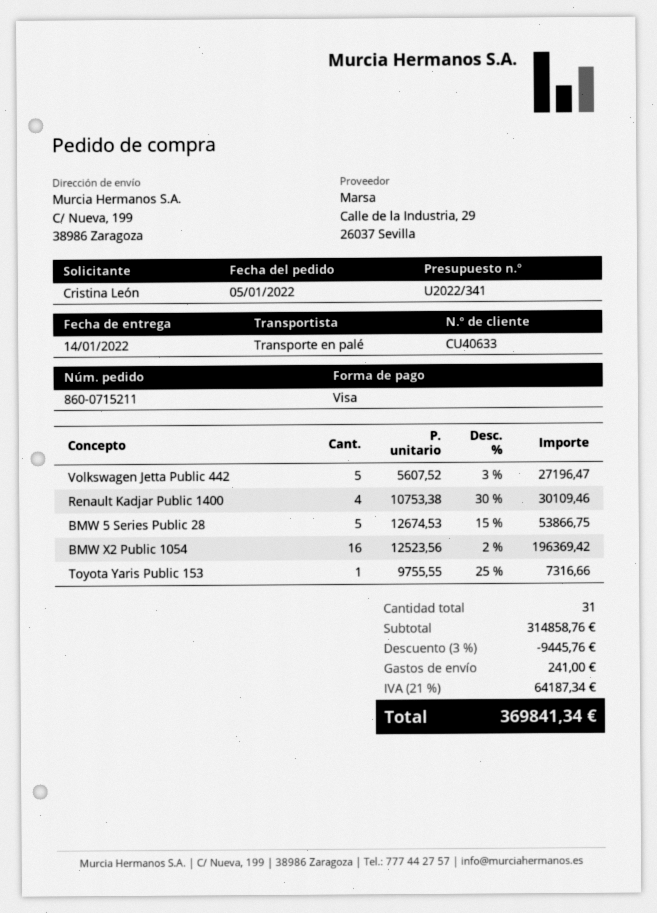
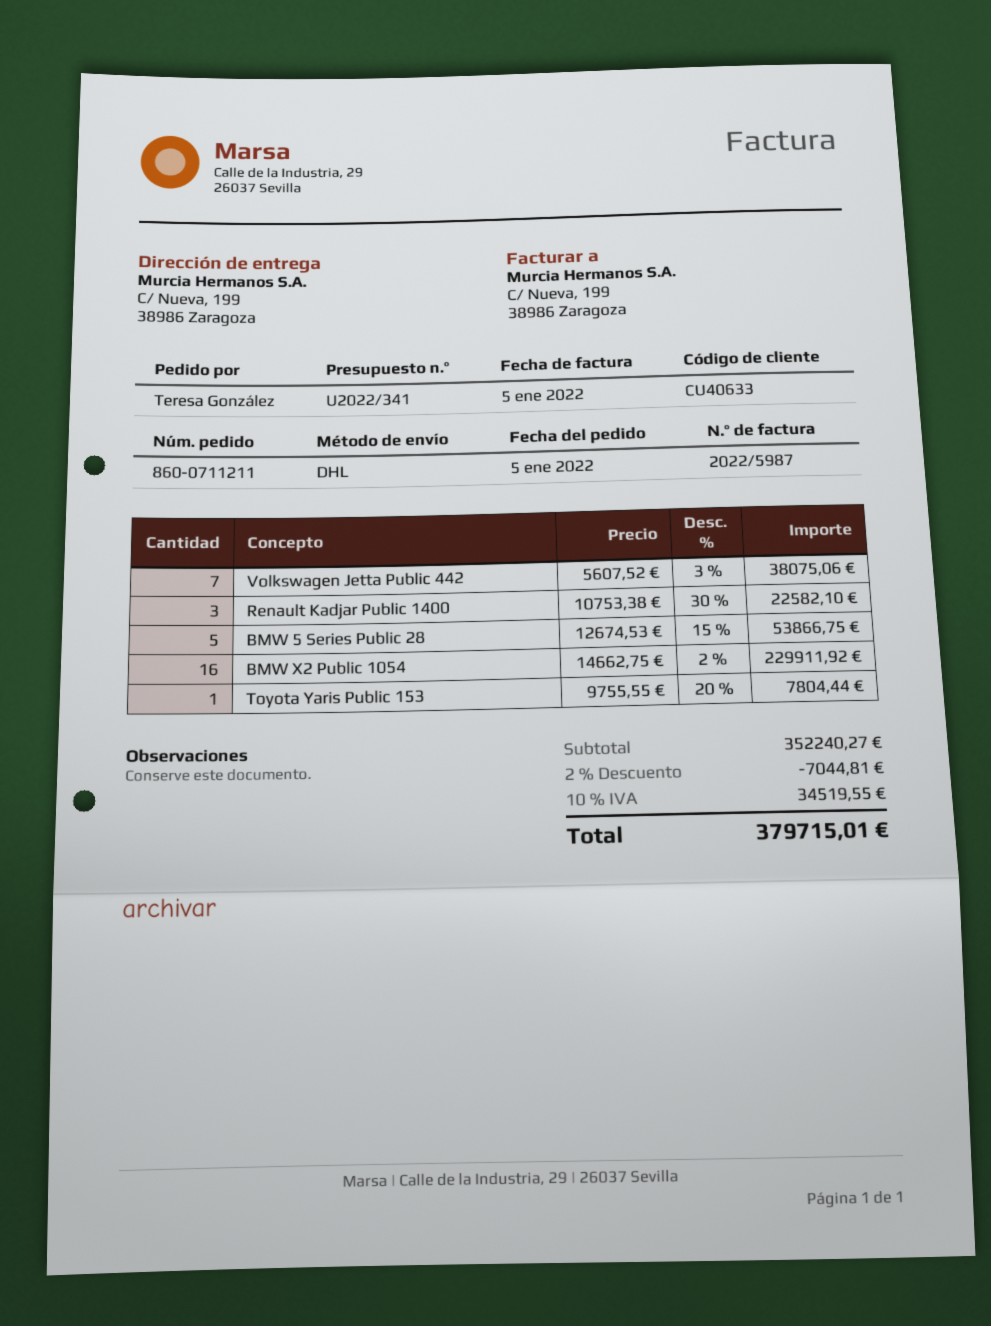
order number: 860-0715211 -> 860-0711211
ordered by: Cristina León -> Teresa González
shipping method: pallet freight -> DHL
Volkswagen Jetta Public 442: 5 x 5607.52 - 3% = 27196.47 -> 7 x 5607.52 - 3% = 38075.06
Renault Kadjar Public 1400: 4 x 10753.38 - 30% = 30109.46 -> 3 x 10753.38 - 30% = 22582.10
BMW X2 Public 1054: 16 x 12523.56 - 2% = 196369.42 -> 16 x 14662.75 - 2% = 229911.92
Toyota Yaris Public 153: 1 x 9755.55 - 25% = 7316.66 -> 1 x 9755.55 - 20% = 7804.44
subtotal: 314858.76 -> 352240.27
discount: 3% = 9445.76 -> 2% = 7044.81
shipping: 241.00 -> none
tax: 21% = 64187.34 -> 10% = 34519.55
total: 369841.34 -> 379715.01

